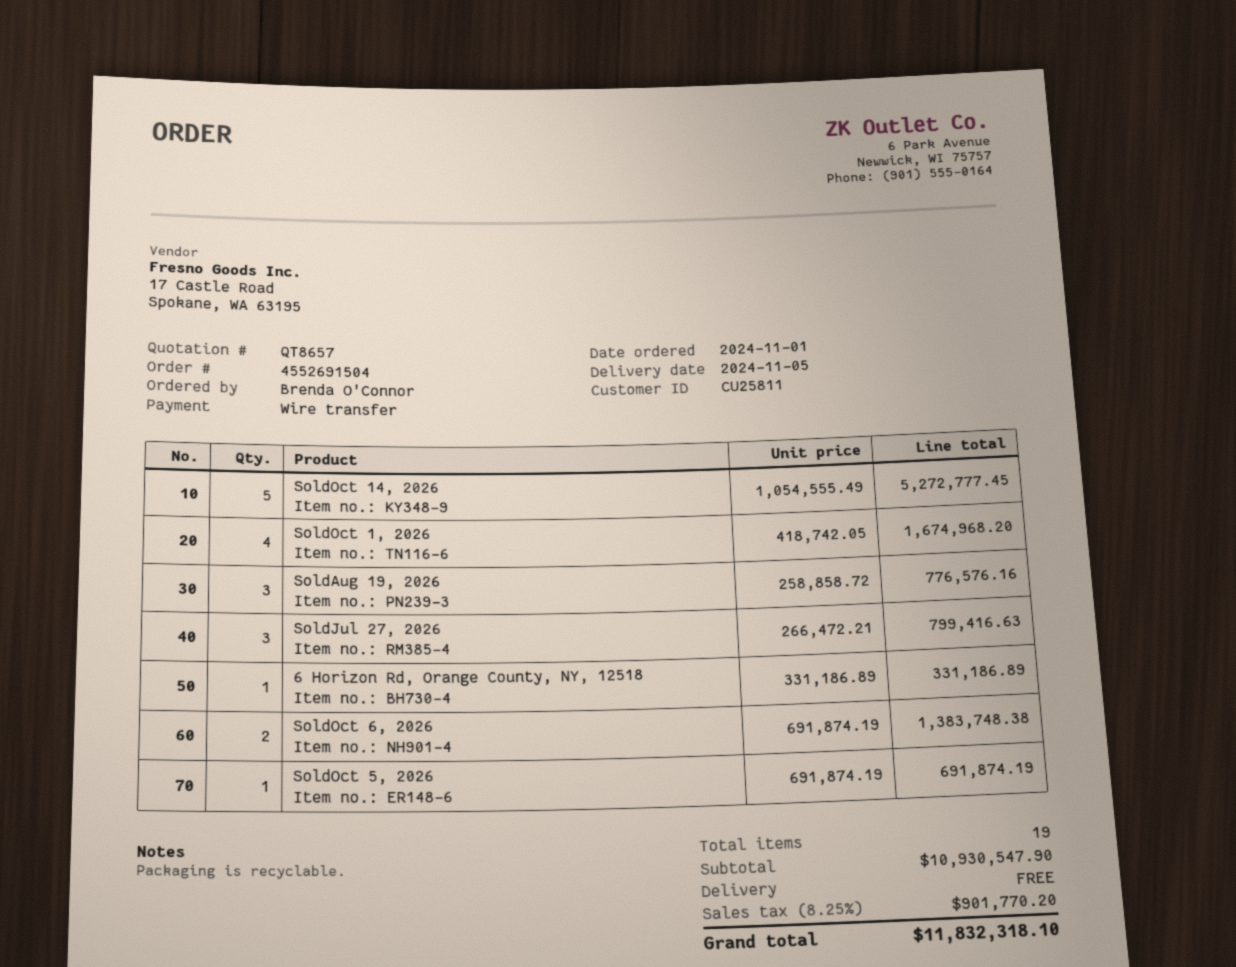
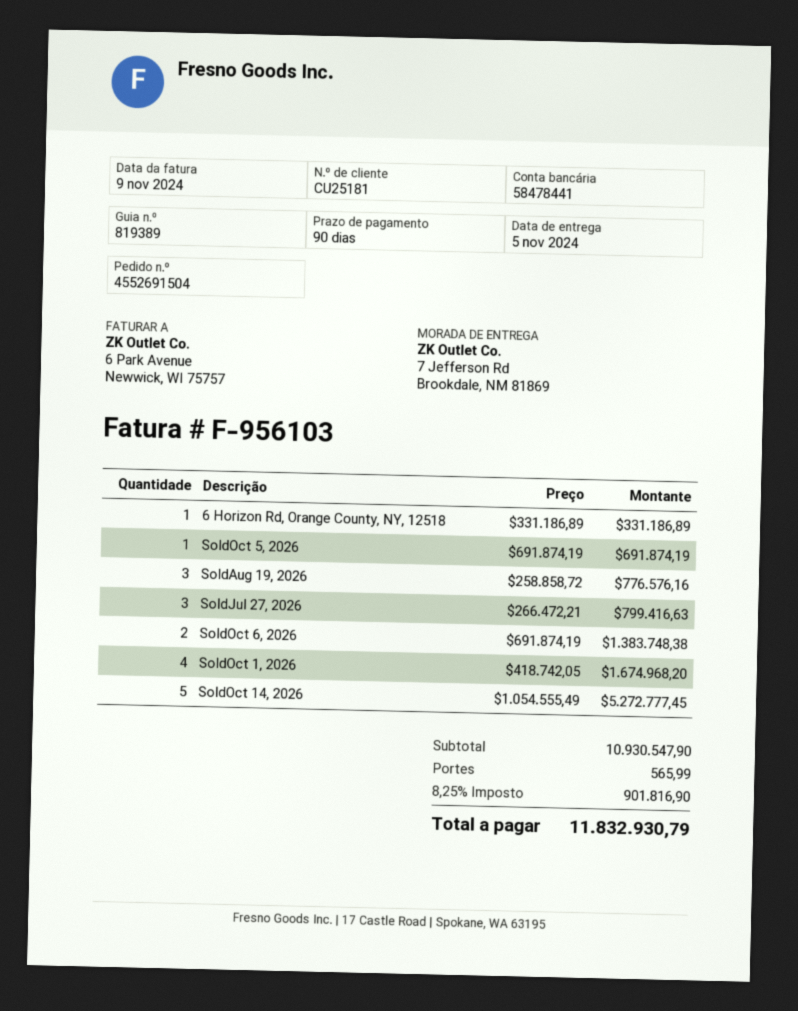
customer number: CU25811 -> CU25181
shipping: 0.00 -> 565.99
tax: 8.25% = 901770.20 -> 8.25% = 901816.90
total: 11832318.10 -> 11832930.79

